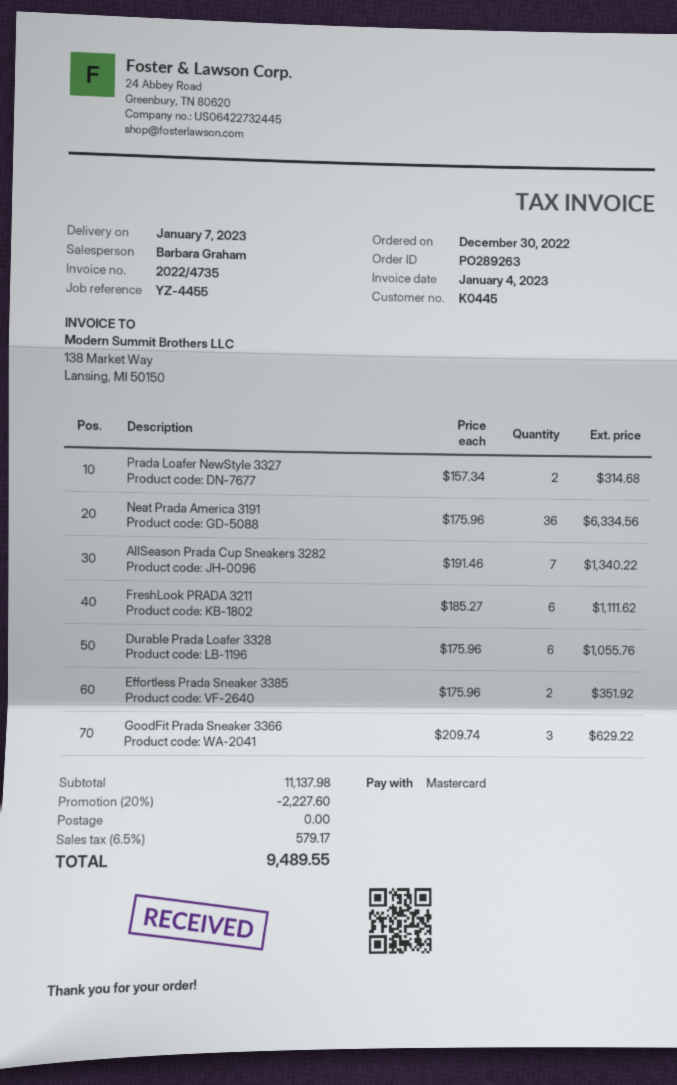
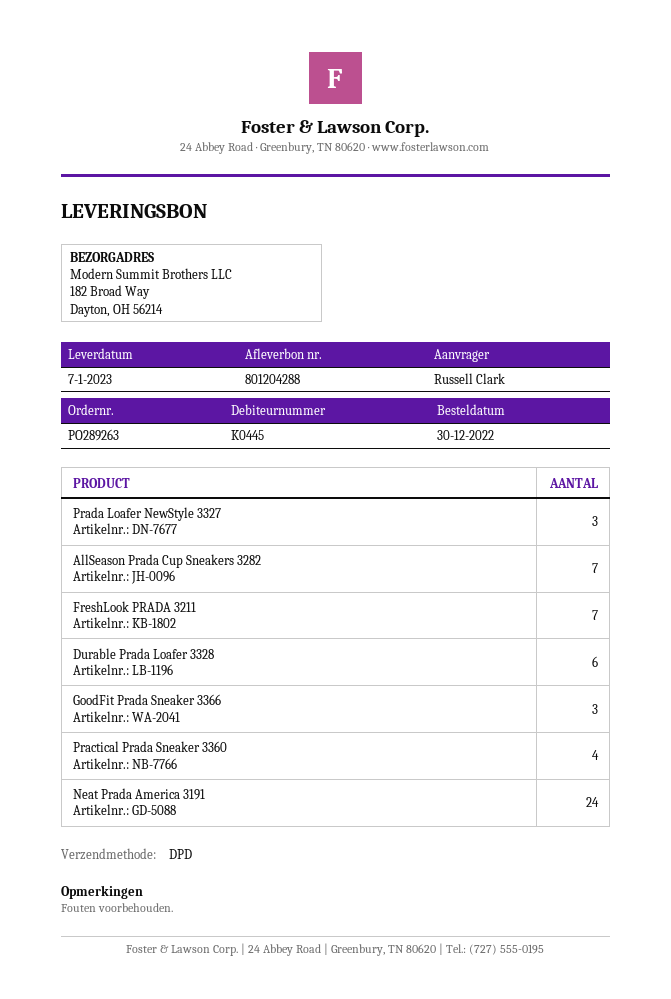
Prada Loafer NewStyle 3327: 2 -> 3
Neat Prada America 3191: 36 -> 24
FreshLook PRADA 3211: 6 -> 7
Effortless Prada Sneaker 3385: 2 -> none
Practical Prada Sneaker 3360: none -> 4

